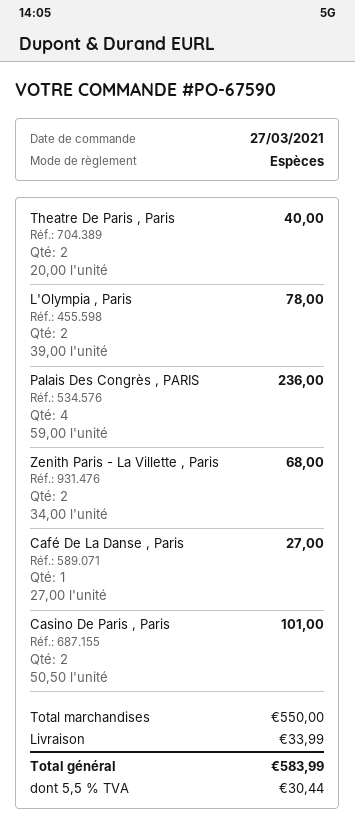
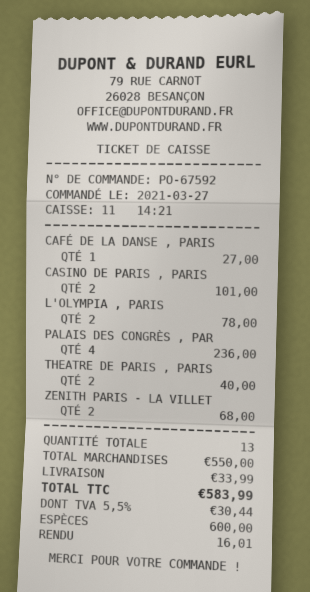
order number: PO-67590 -> PO-67592

